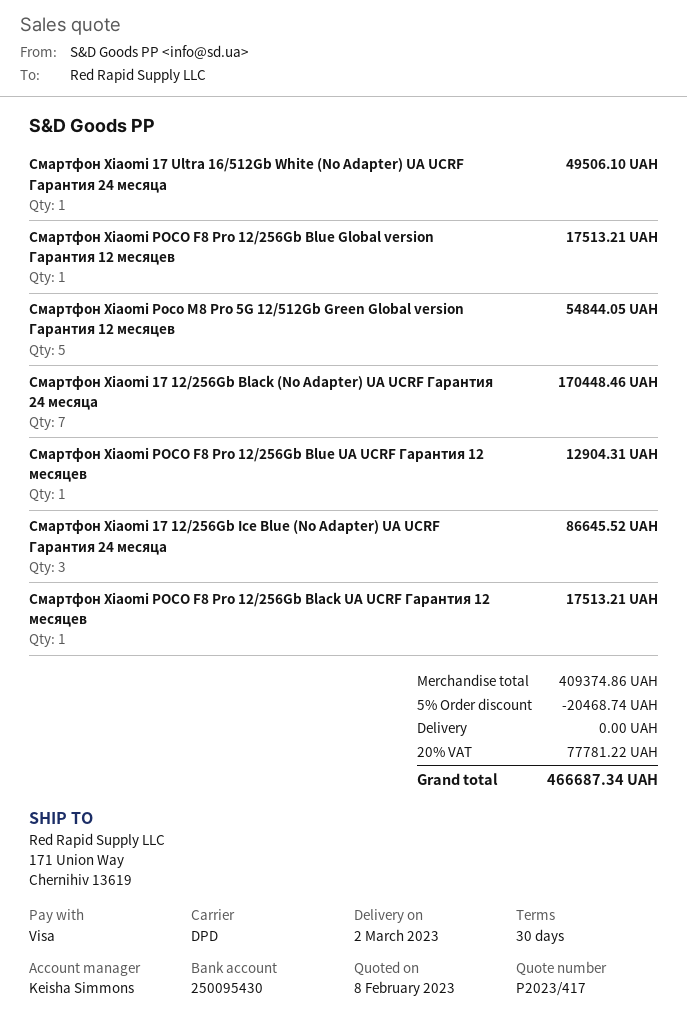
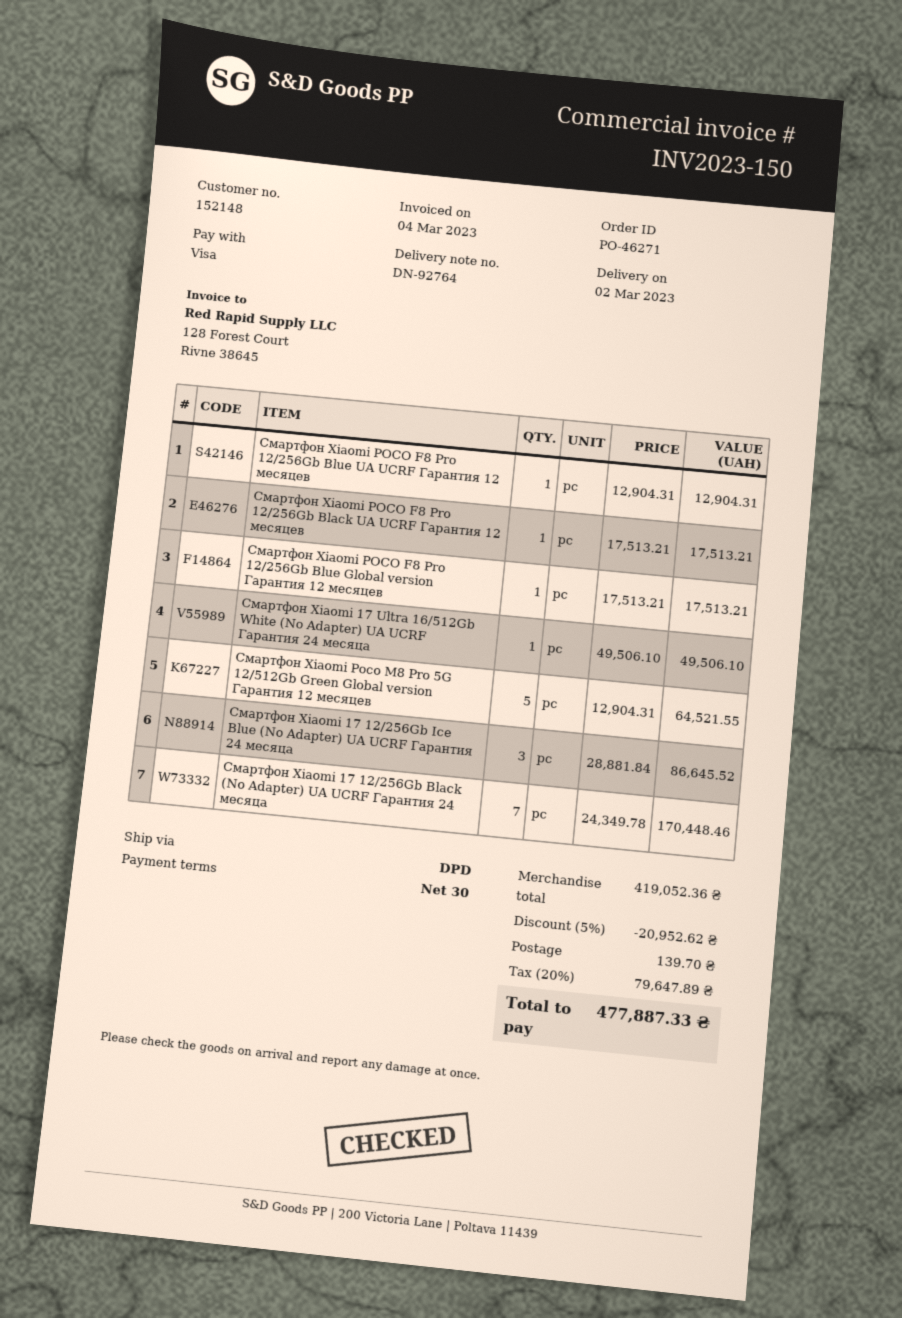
Смартфон Xiaomi Poco M8 Pro 5G 12/512Gb Green Global version Гарантия 12 месяцев: 5 for 54844.05 -> 5 for 64521.55
subtotal: 409374.86 -> 419052.36
discount: 5% = 20468.74 -> 5% = 20952.62
shipping: 0.00 -> 139.70
tax: 20% = 77781.22 -> 20% = 79647.89
total: 466687.34 -> 477887.33

